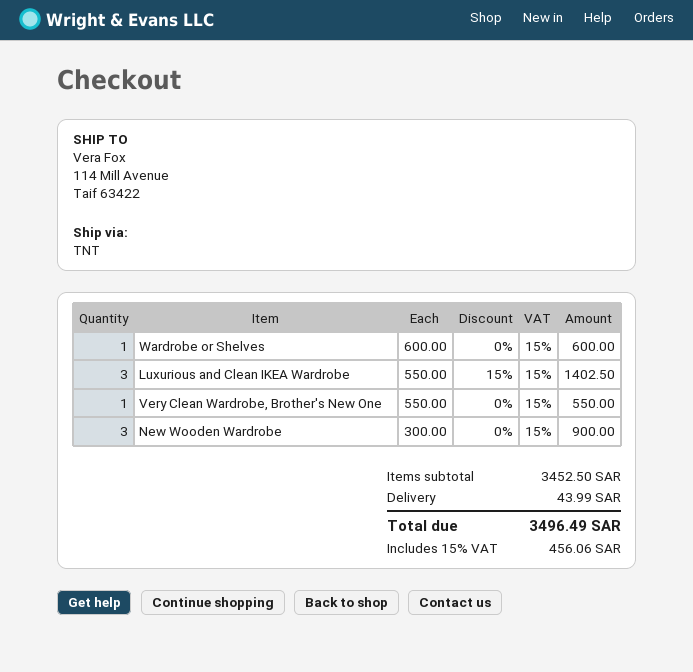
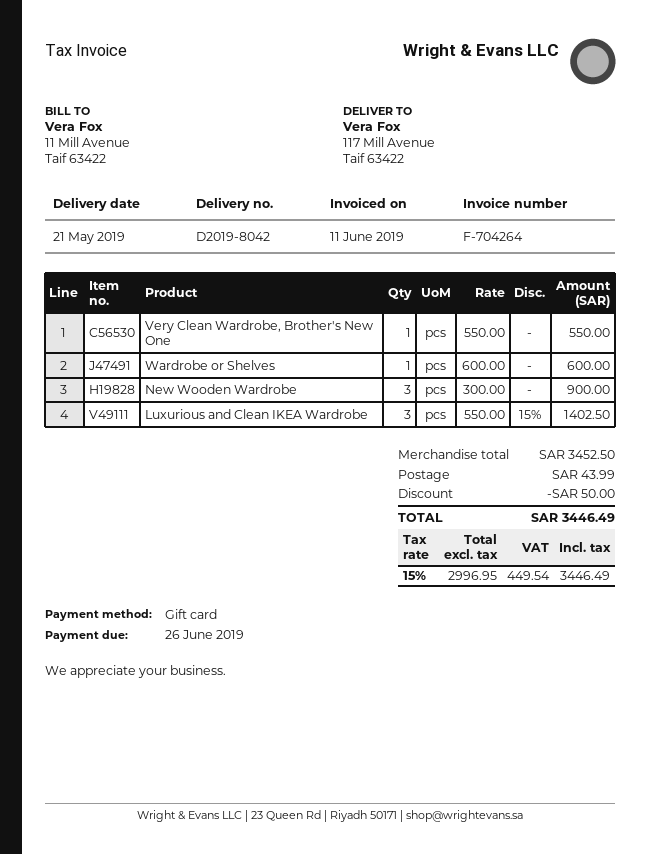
ship to: 114 Mill Avenue, Taif 63422 -> 117 Mill Avenue, Taif 63422
discount: none -> 50.00
tax: 15% = 456.06 -> 15% = 449.54
total: 3496.49 -> 3446.49

